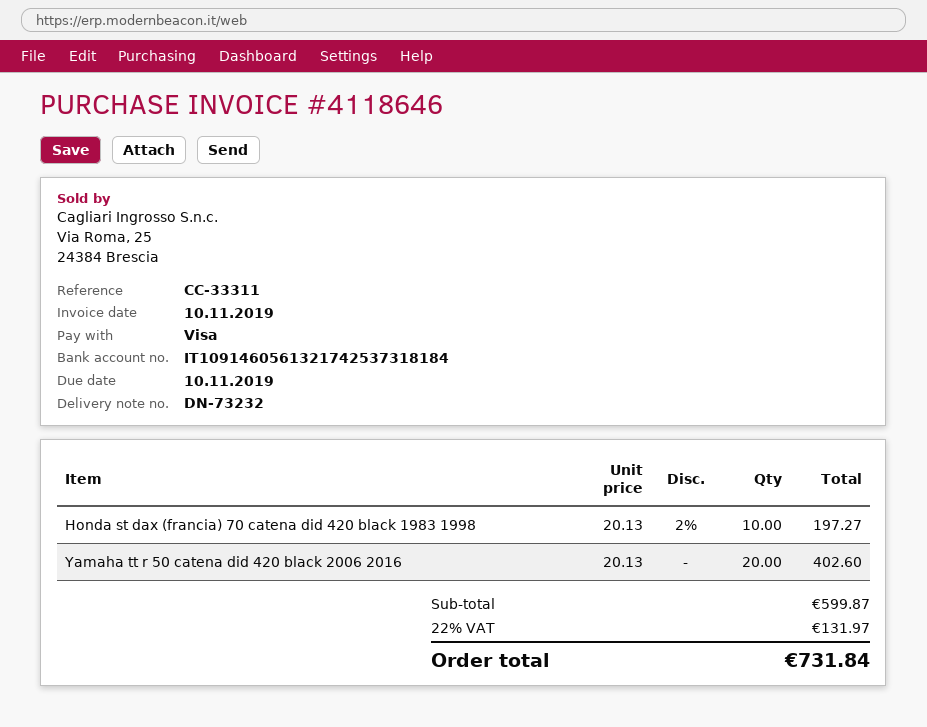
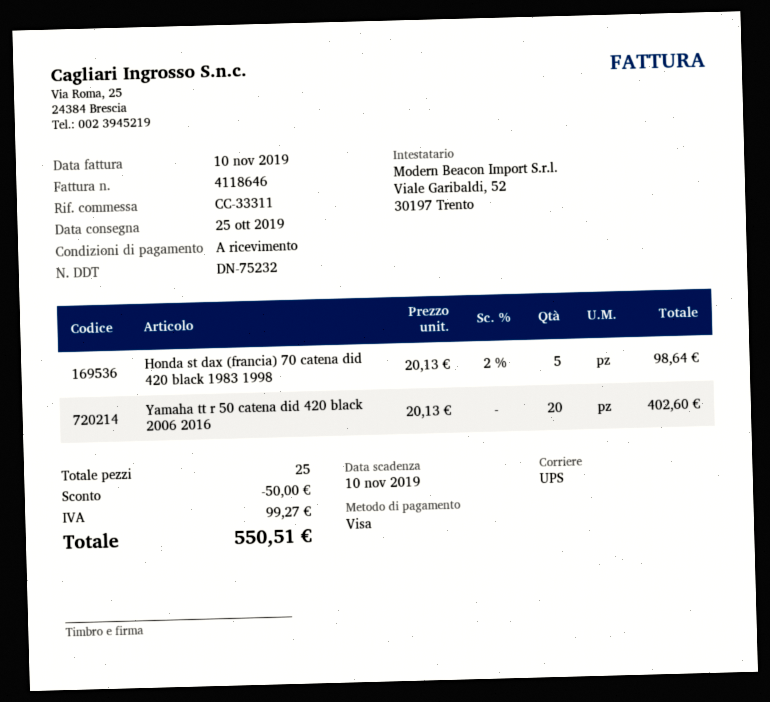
delivery note number: DN-73232 -> DN-75232
Honda st dax (francia) 70 catena did 420 black 1983 1998: 10 x 20.13 - 2% = 197.27 -> 5 x 20.13 - 2% = 98.64
discount: none -> 50.00
tax: 131.97 -> 99.27
total: 731.84 -> 550.51

